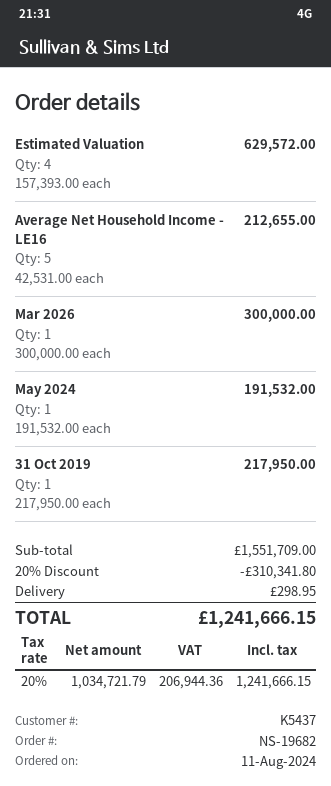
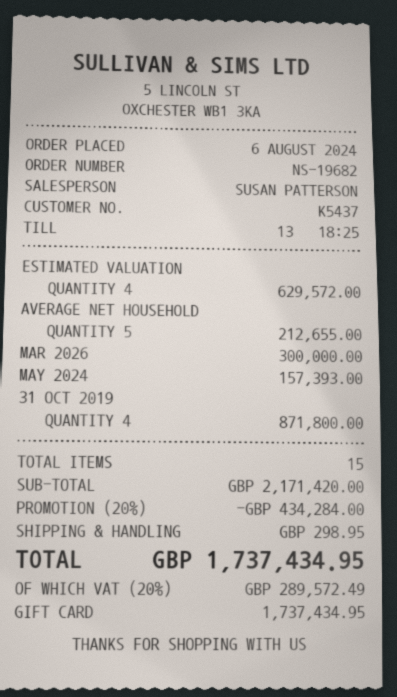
order date: 2024-08-11 -> 2024-08-06
May 2024: 1 for 191532.00 -> 1 for 157393.00
31 Oct 2019: 1 for 217950.00 -> 4 for 871800.00
subtotal: 1551709.00 -> 2171420.00
discount: 20% = 310341.80 -> 20% = 434284.00
tax: 20% = 206944.36 -> 20% = 289572.49
total: 1241666.15 -> 1737434.95

